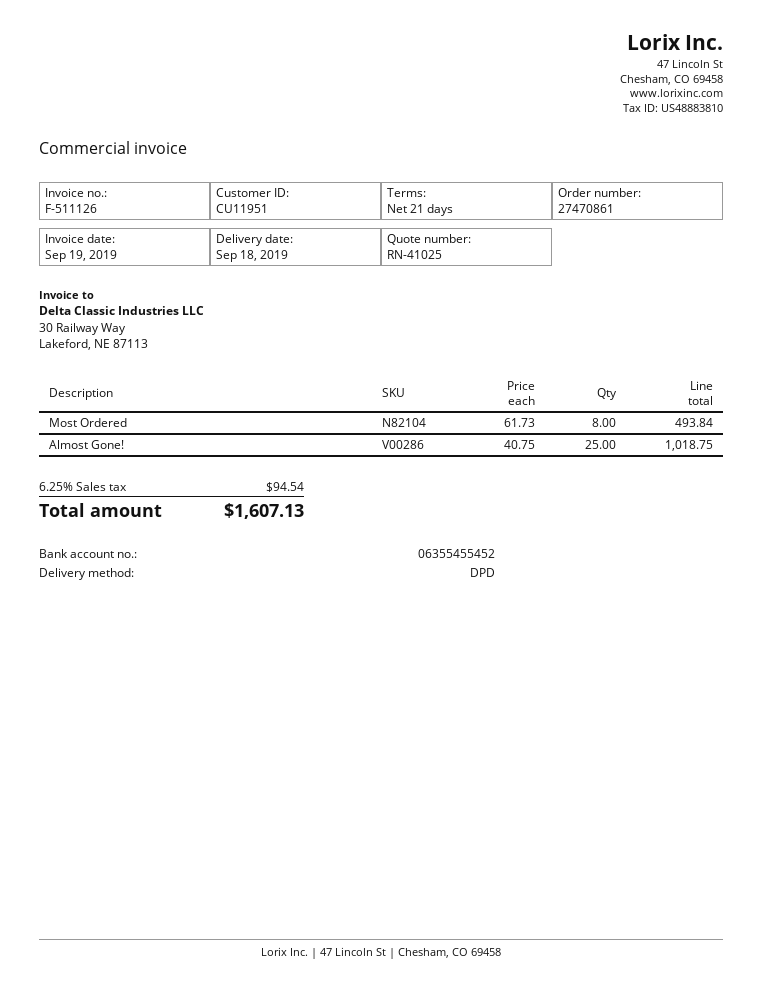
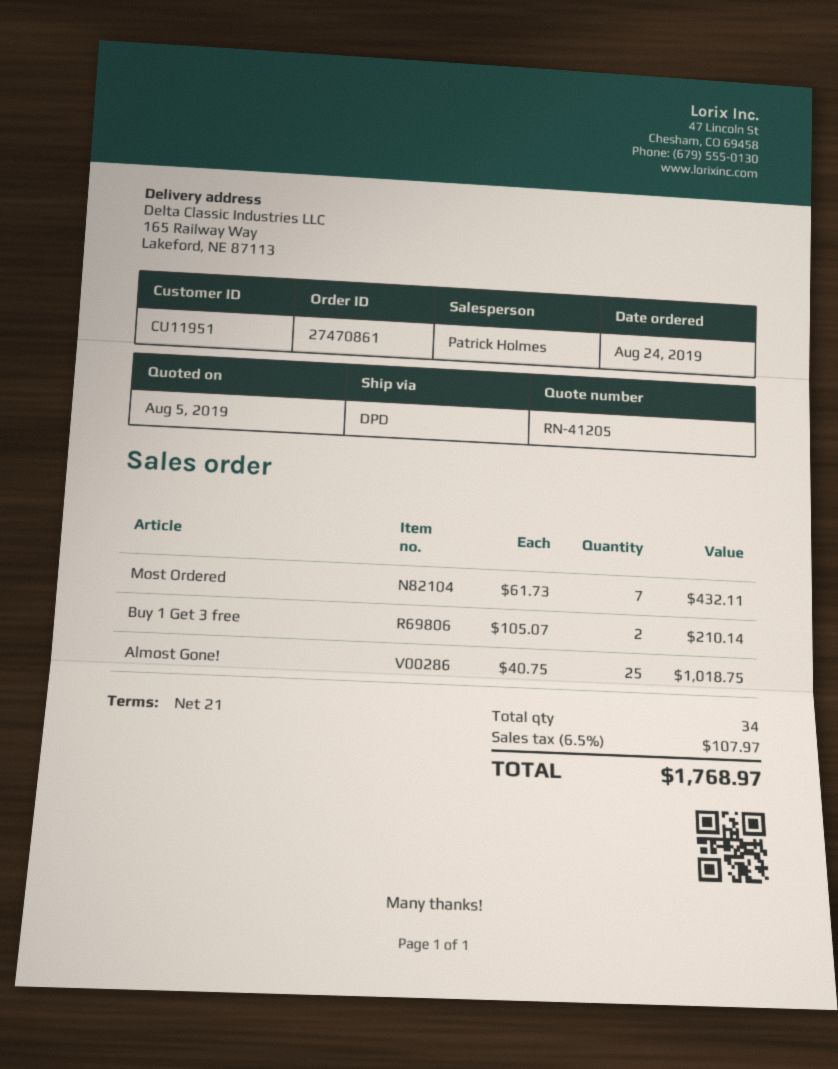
quote number: RN-41025 -> RN-41205
Most Ordered: 8 x 61.73 = 493.84 -> 7 x 61.73 = 432.11
Buy 1 Get 3 free: none -> 2 x 105.07 = 210.14
tax: 6.25% = 94.54 -> 6.5% = 107.97
total: 1607.13 -> 1768.97

